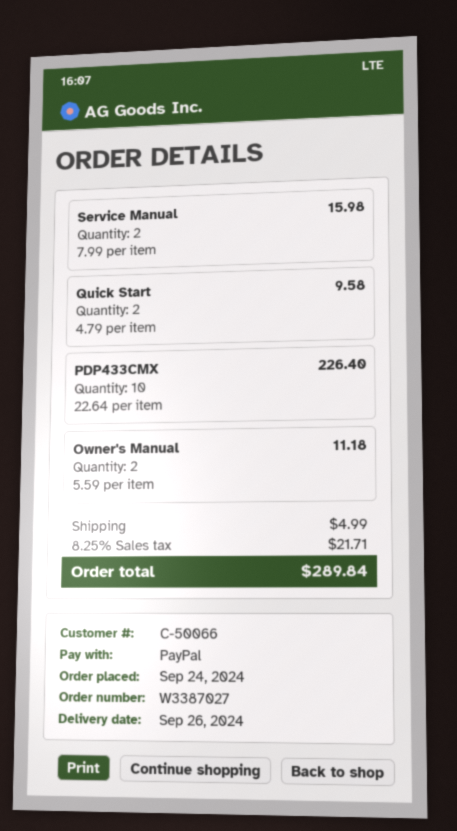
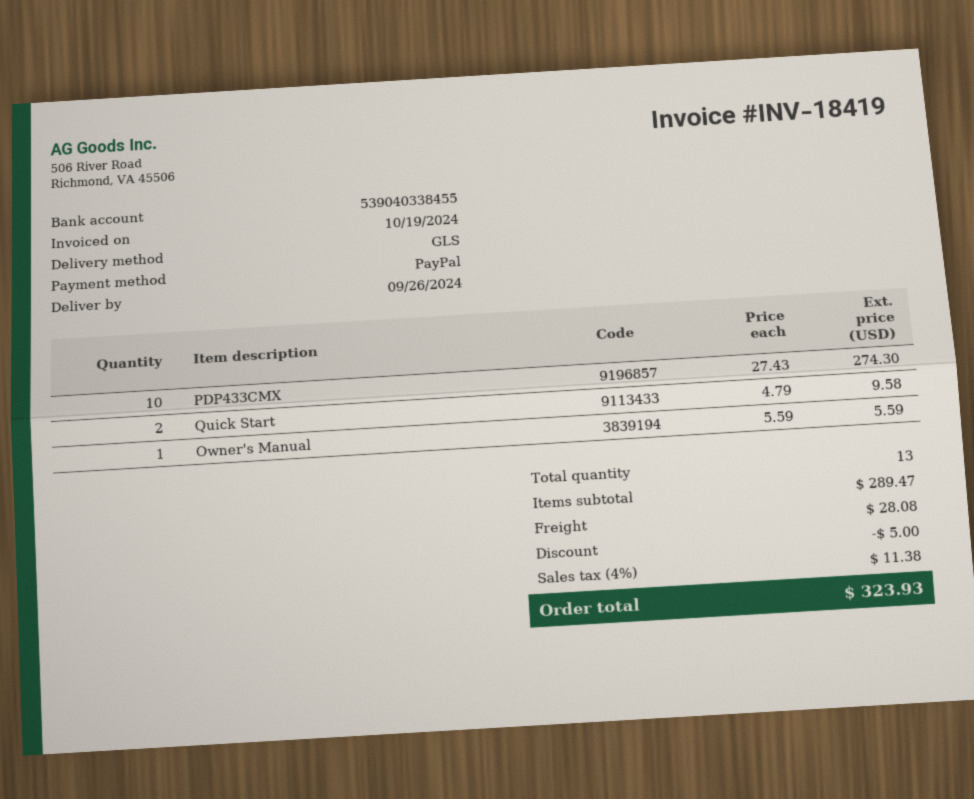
Service Manual: 2 x 7.99 = 15.98 -> none
PDP433CMX: 10 x 22.64 = 226.40 -> 10 x 27.43 = 274.30
Owner's Manual: 2 x 5.59 = 11.18 -> 1 x 5.59 = 5.59
discount: none -> 5.00
shipping: 4.99 -> 28.08
tax: 8.25% = 21.71 -> 4% = 11.38
total: 289.84 -> 323.93

